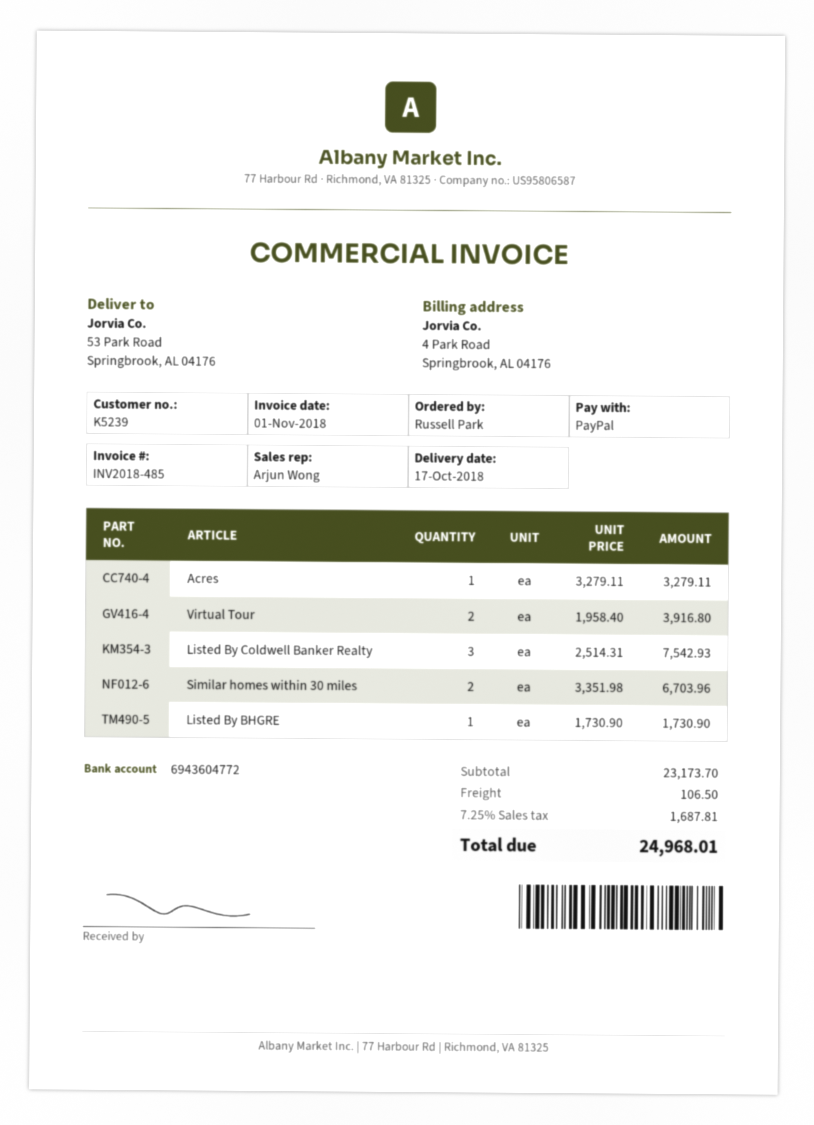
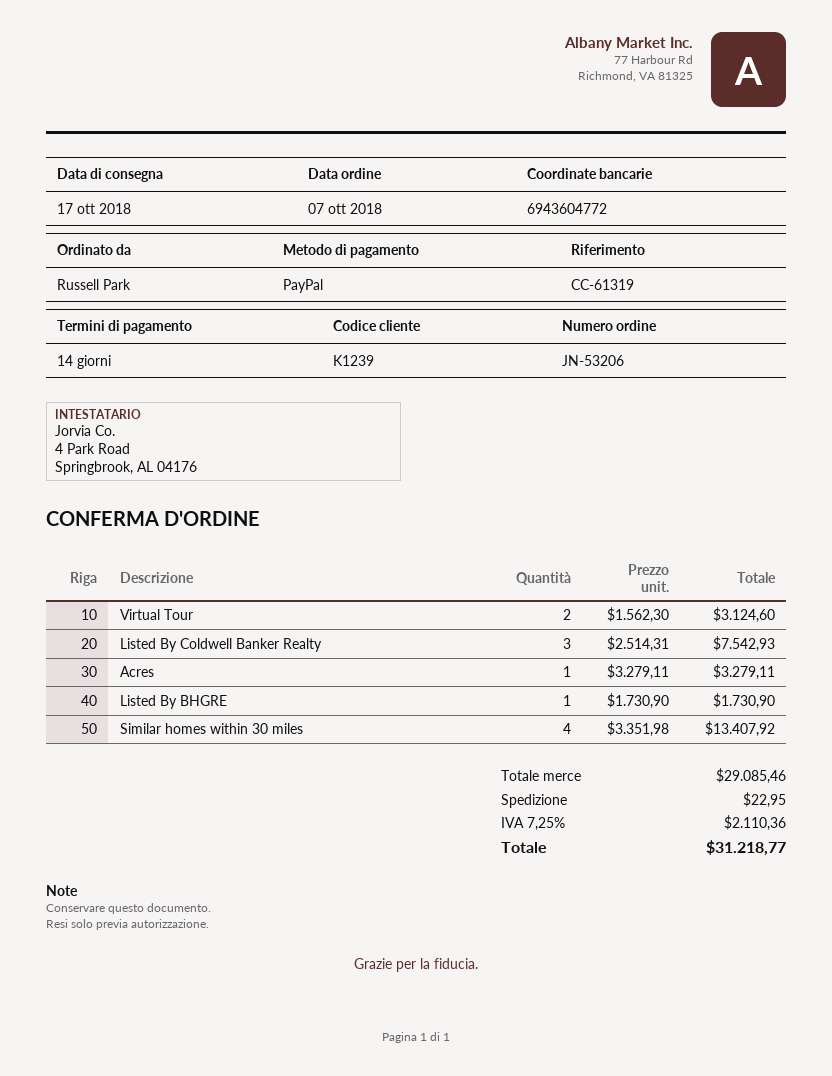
customer number: K5239 -> K1239
Virtual Tour: 2 x 1958.40 = 3916.80 -> 2 x 1562.30 = 3124.60
Similar homes within 30 miles: 2 x 3351.98 = 6703.96 -> 4 x 3351.98 = 13407.92
subtotal: 23173.70 -> 29085.46
shipping: 106.50 -> 22.95
tax: 7.25% = 1687.81 -> 7.25% = 2110.36
total: 24968.01 -> 31218.77

